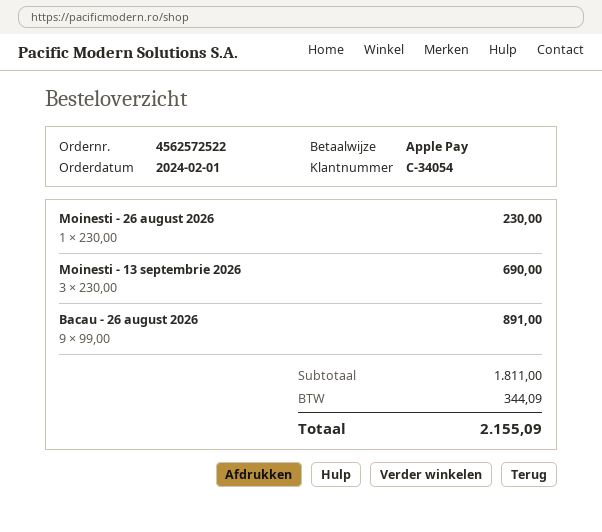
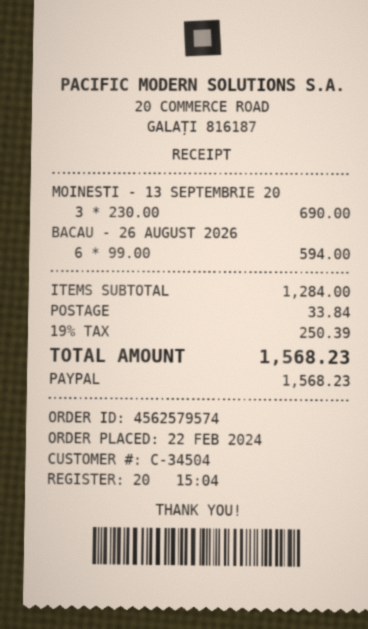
order number: 4562572522 -> 4562579574
order date: 2024-02-01 -> 2024-02-22
customer number: C-34054 -> C-34504
payment method: Apple Pay -> PayPal
Moinesti - 26 august 2026: 1 x 230.00 = 230.00 -> none
Bacau - 26 august 2026: 9 x 99.00 = 891.00 -> 6 x 99.00 = 594.00
subtotal: 1811.00 -> 1284.00
shipping: none -> 33.84
tax: 344.09 -> 250.39
total: 2155.09 -> 1568.23

